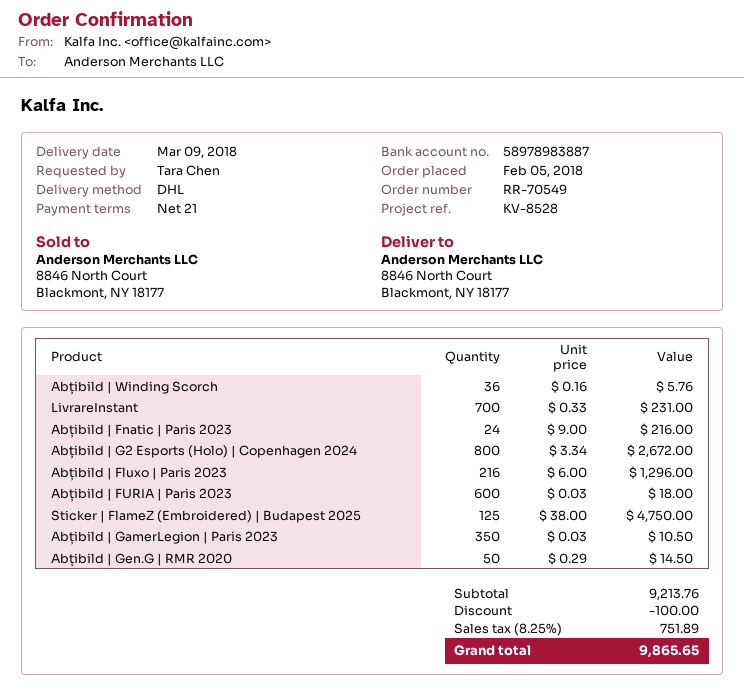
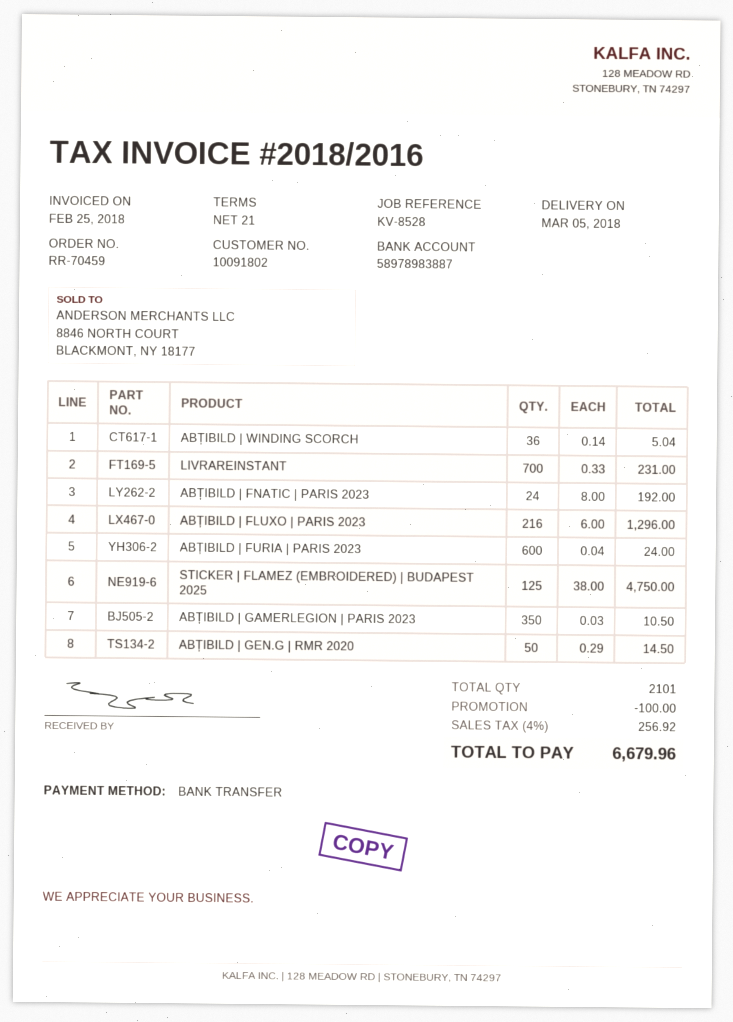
order number: RR-70549 -> RR-70459
delivery date: 2018-03-09 -> 2018-03-05
Abțibild | Winding Scorch: 36 x 0.16 = 5.76 -> 36 x 0.14 = 5.04
Abțibild | Fnatic | Paris 2023: 24 x 9.00 = 216.00 -> 24 x 8.00 = 192.00
Abțibild | G2 Esports (Holo) | Copenhagen 2024: 800 x 3.34 = 2672.00 -> none
Abțibild | FURIA | Paris 2023: 600 x 0.03 = 18.00 -> 600 x 0.04 = 24.00
tax: 8.25% = 751.89 -> 4% = 256.92
total: 9865.65 -> 6679.96

